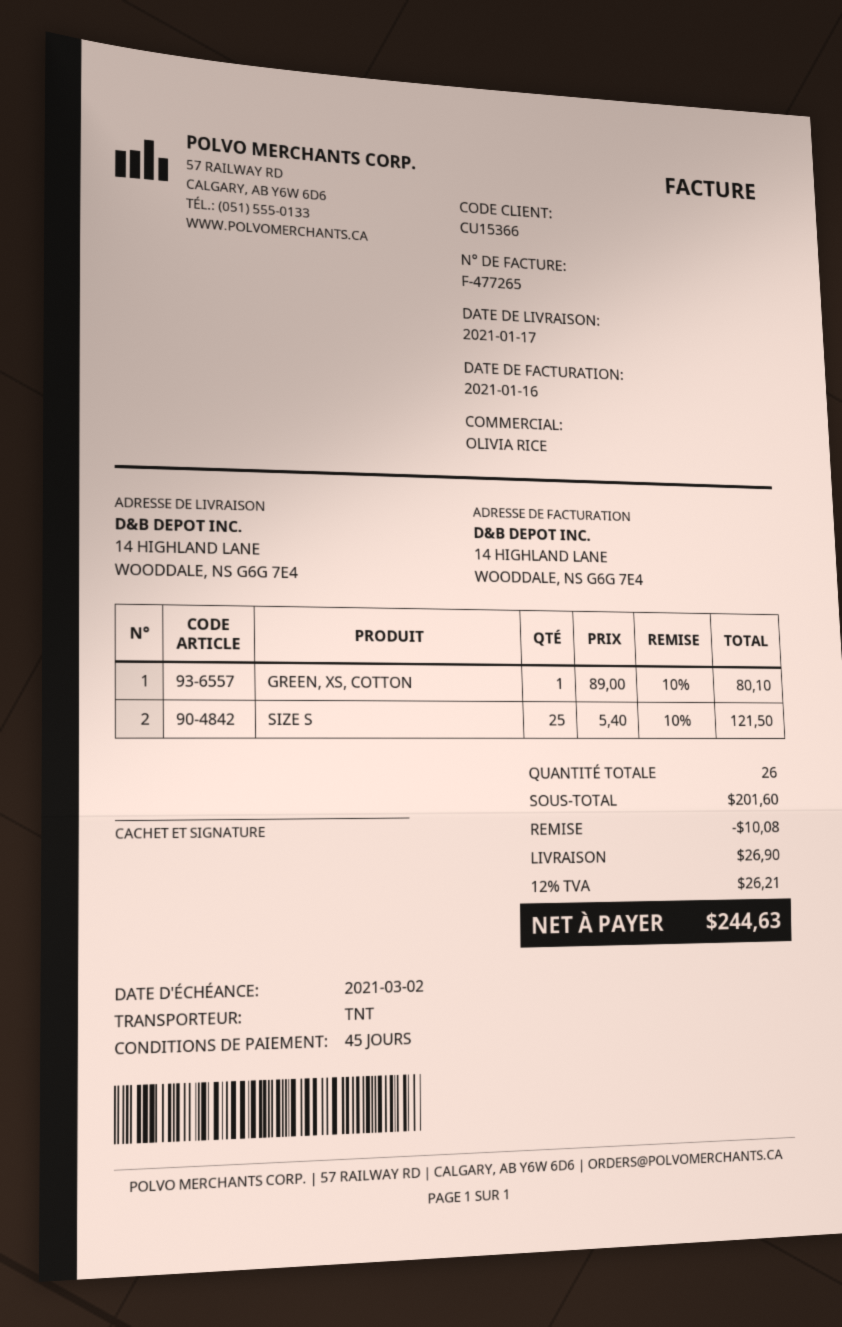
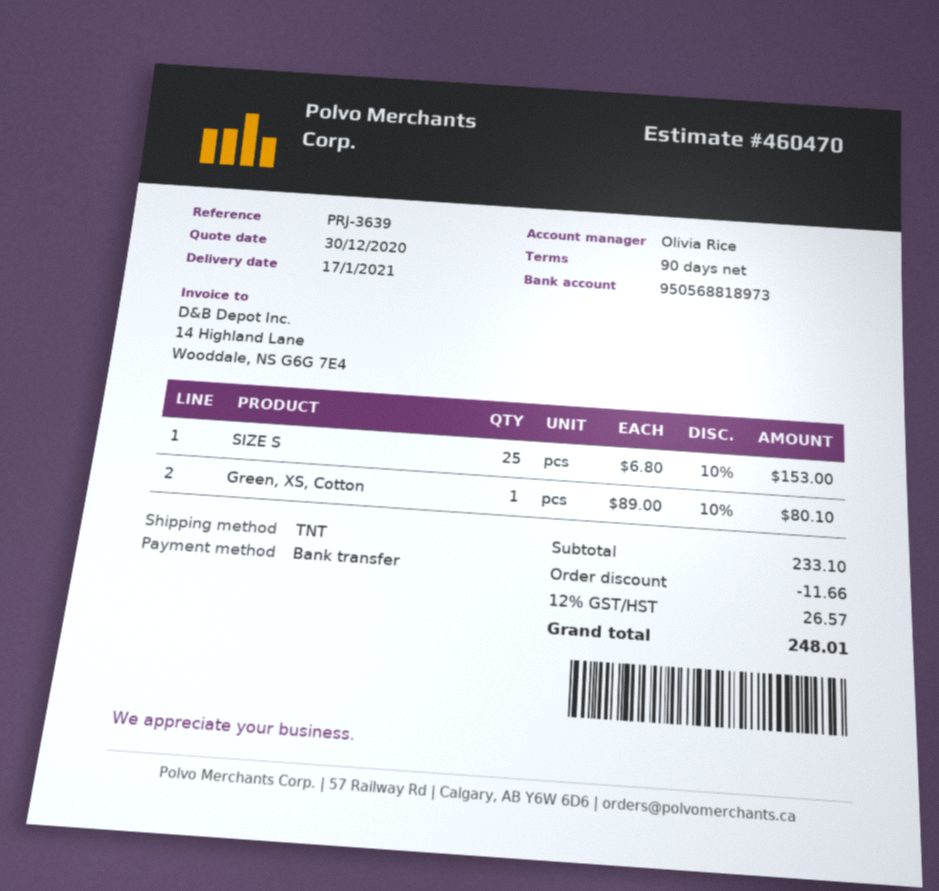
payment terms: 45 days -> 90 days
SIZE S: 25 x 5.40 - 10% = 121.50 -> 25 x 6.80 - 10% = 153.00
subtotal: 201.60 -> 233.10
discount: 10.08 -> 11.66
shipping: 26.90 -> none
tax: 12% = 26.21 -> 12% = 26.57
total: 244.63 -> 248.01

